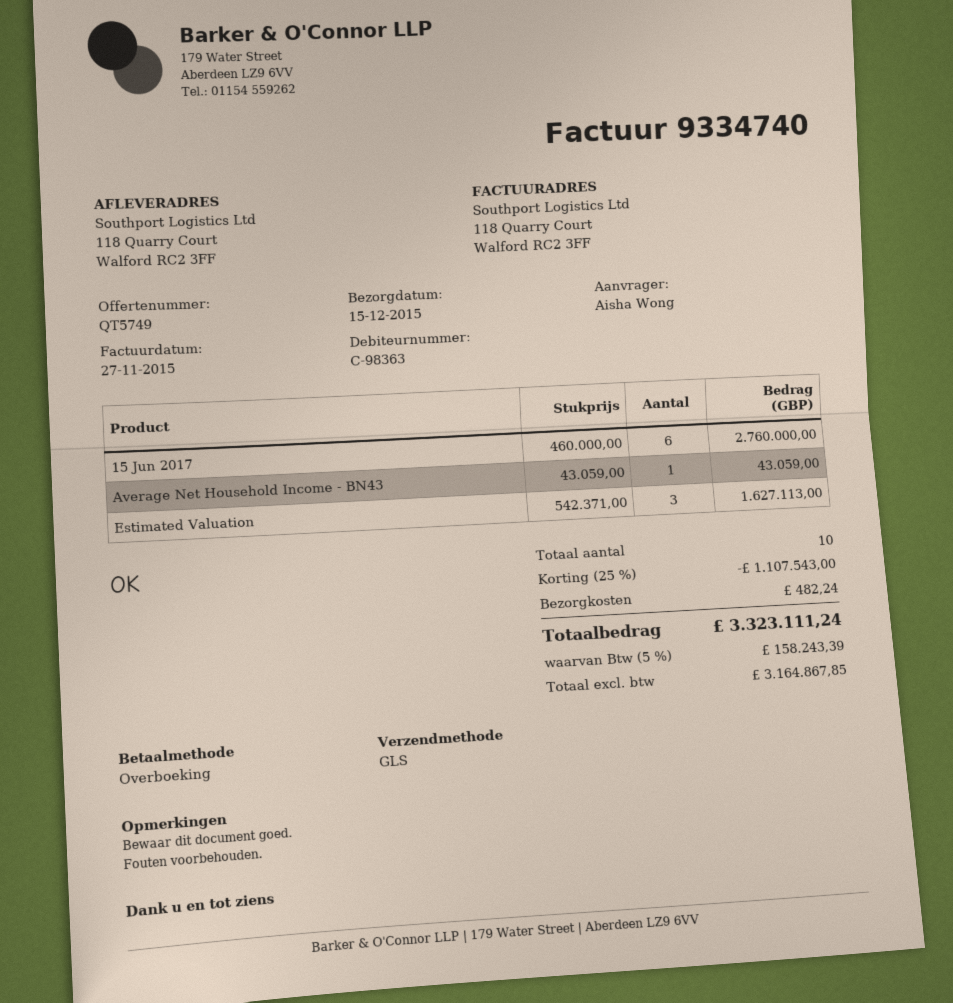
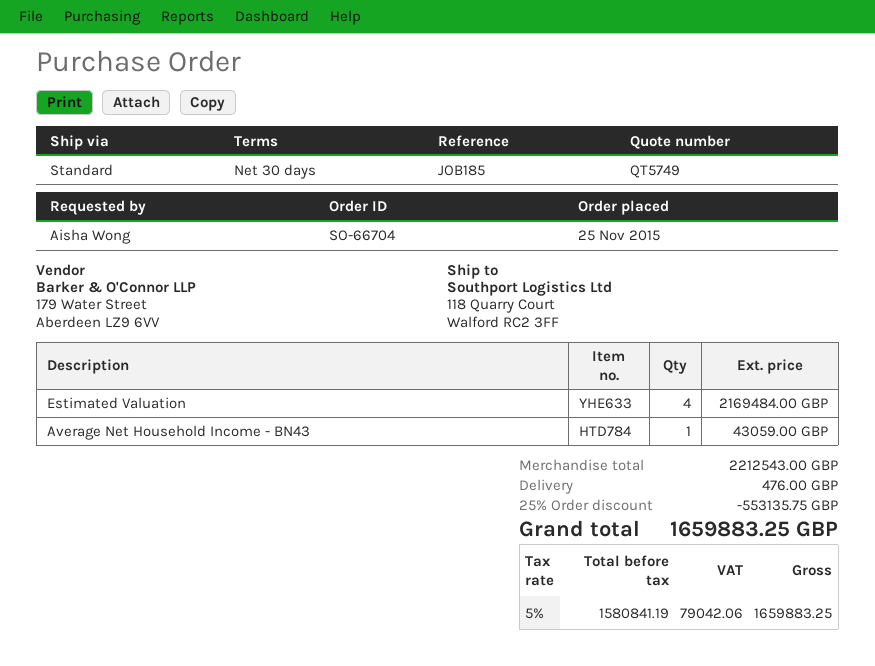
shipping method: GLS -> standard
15 Jun 2017: 6 for 2760000.00 -> none
Estimated Valuation: 3 for 1627113.00 -> 4 for 2169484.00
discount: 25% = 1107543.00 -> 25% = 553135.75
shipping: 482.24 -> 476.00
net: 3164867.85 -> 1580841.19
tax: 5% = 158243.39 -> 5% = 79042.06
total: 3323111.24 -> 1659883.25

